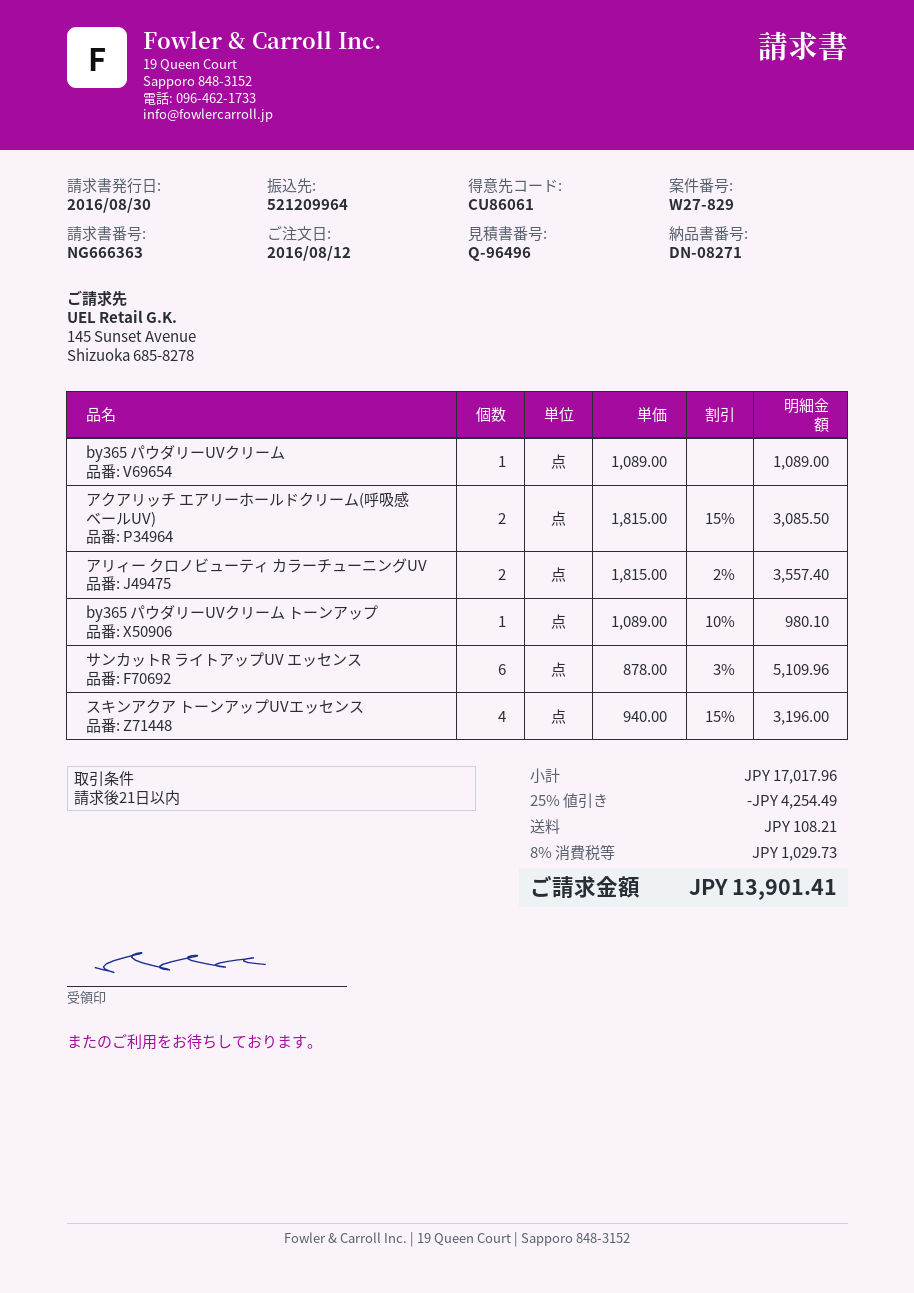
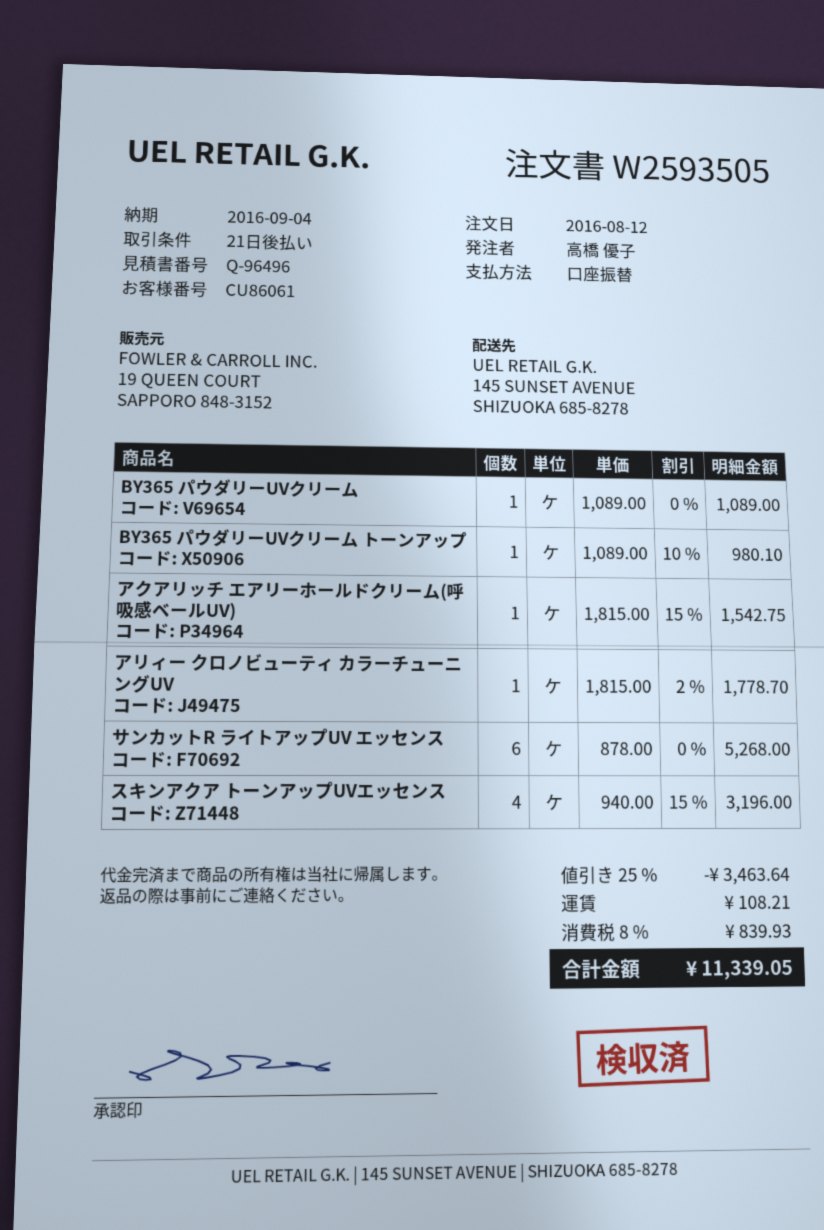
アクアリッチ エアリーホールドクリーム(呼吸感ベールUV): 2 x 1815.00 - 15% = 3085.50 -> 1 x 1815.00 - 15% = 1542.75
アリィー クロノビューティ カラーチューニングUV: 2 x 1815.00 - 2% = 3557.40 -> 1 x 1815.00 - 2% = 1778.70
サンカットR ライトアップUV エッセンス: 6 x 878.00 - 3% = 5109.96 -> 6 x 878.00 = 5268.00
discount: 25% = 4254.49 -> 25% = 3463.64
tax: 8% = 1029.73 -> 8% = 839.93
total: 13901.41 -> 11339.05

